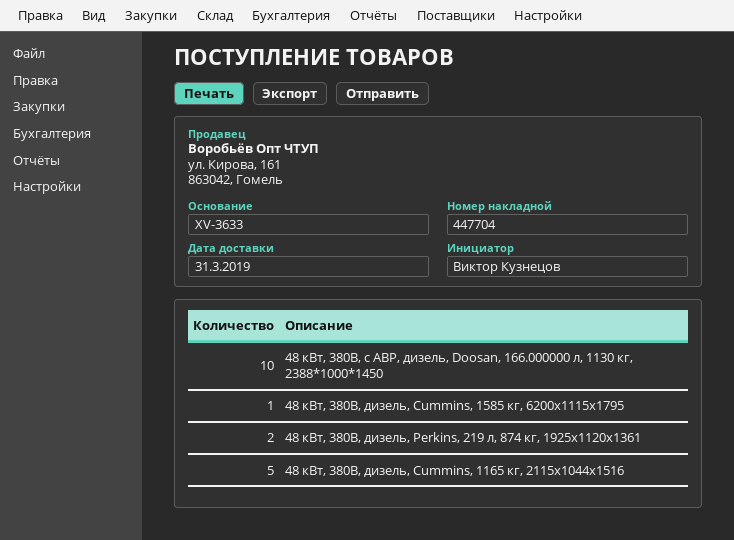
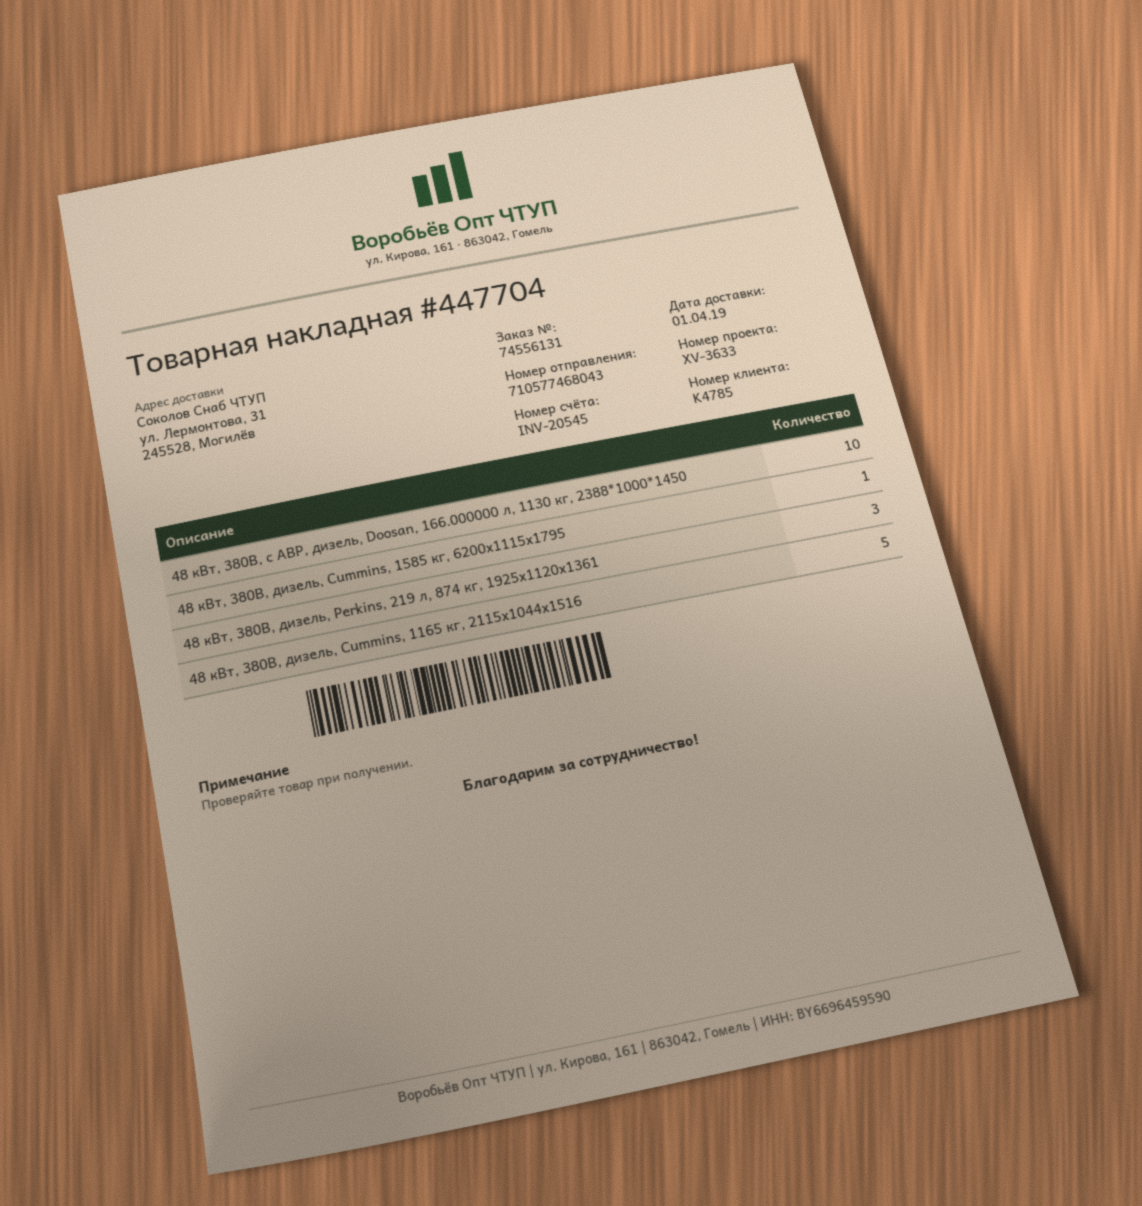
delivery date: 2019-03-31 -> 2019-04-01
48 кВт, 380В, дизель, Perkins, 219 л, 874 кг, 1925х1120х1361: 2 -> 3

